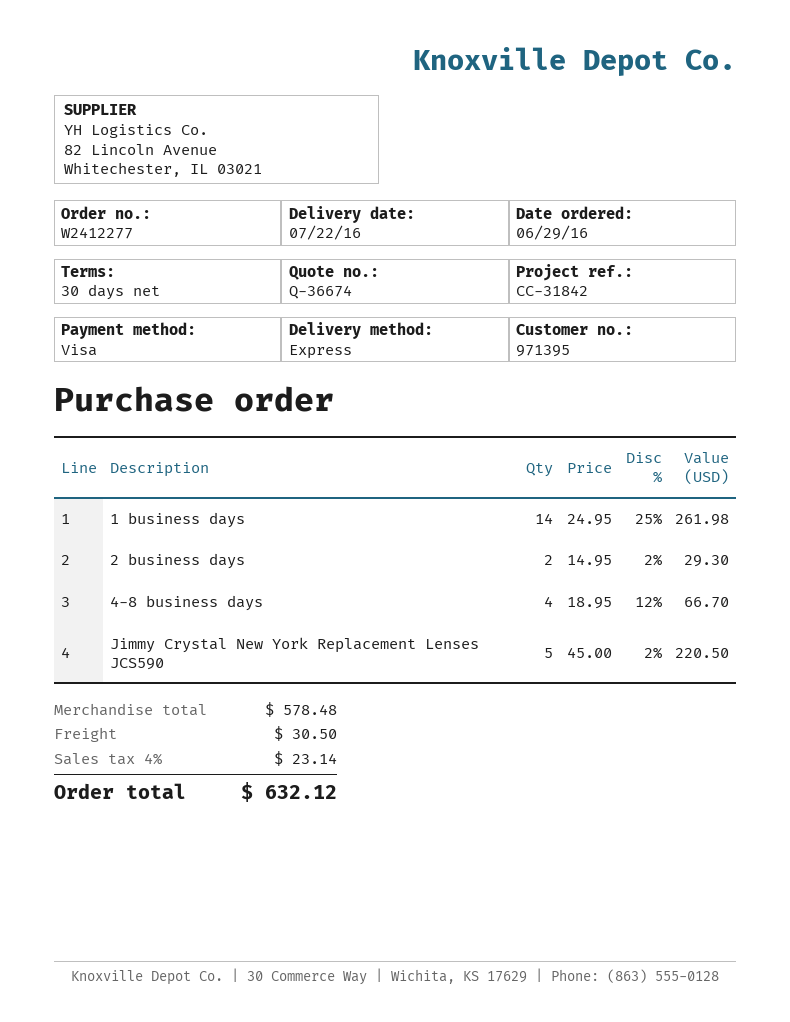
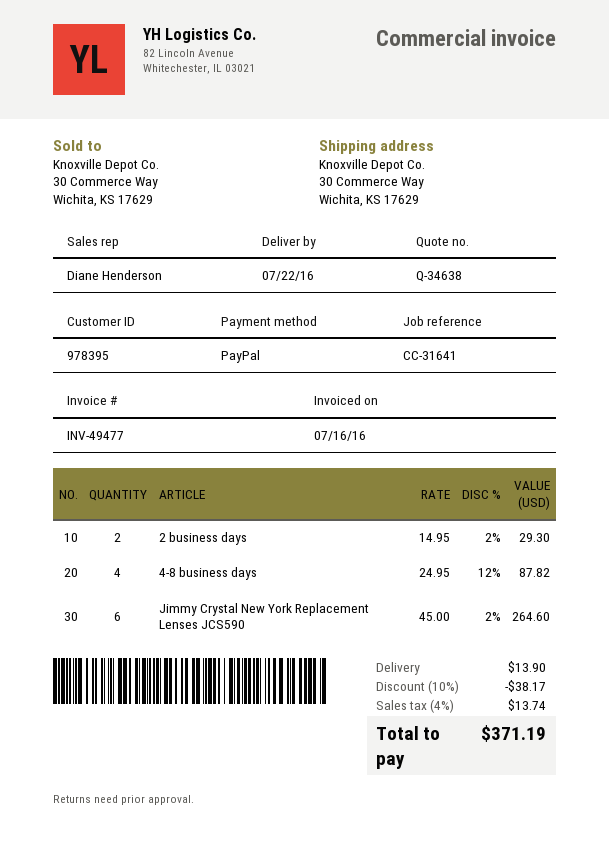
quote number: Q-36674 -> Q-34638
customer number: 971395 -> 978395
reference: CC-31842 -> CC-31641
payment method: Visa -> PayPal
1 business days: 14 x 24.95 - 25% = 261.98 -> none
4-8 business days: 4 x 18.95 - 12% = 66.70 -> 4 x 24.95 - 12% = 87.82
Jimmy Crystal New York Replacement Lenses JCS590: 5 x 45.00 - 2% = 220.50 -> 6 x 45.00 - 2% = 264.60
discount: none -> 10% = 38.17
shipping: 30.50 -> 13.90
tax: 4% = 23.14 -> 4% = 13.74
total: 632.12 -> 371.19

